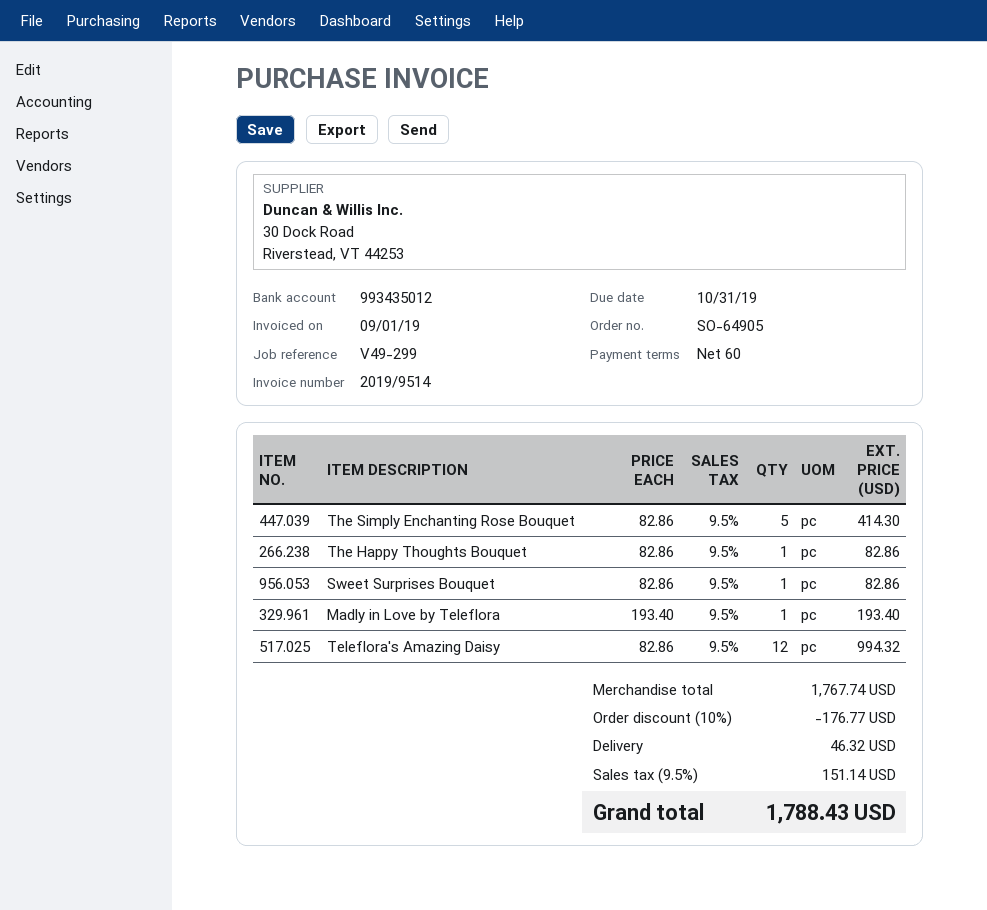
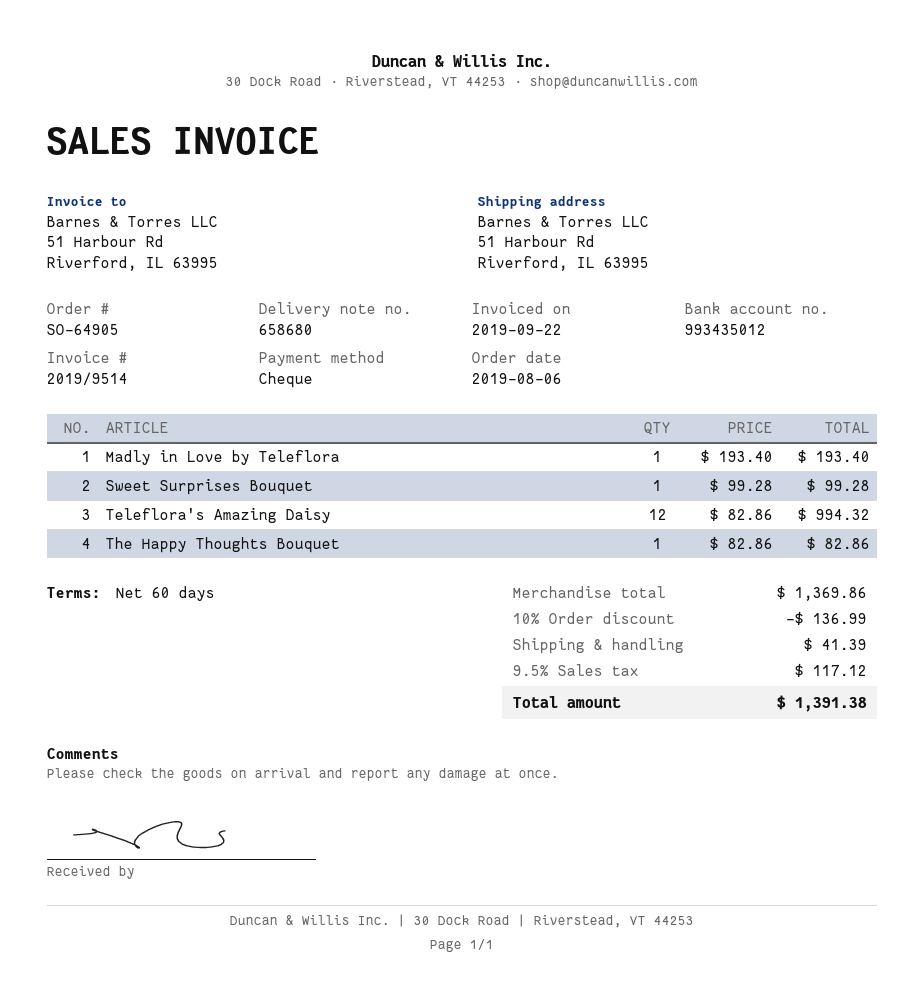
invoice date: 2019-09-01 -> 2019-09-22
The Simply Enchanting Rose Bouquet: 5 x 82.86 = 414.30 -> none
Sweet Surprises Bouquet: 1 x 82.86 = 82.86 -> 1 x 99.28 = 99.28
subtotal: 1767.74 -> 1369.86
discount: 10% = 176.77 -> 10% = 136.99
shipping: 46.32 -> 41.39
tax: 9.5% = 151.14 -> 9.5% = 117.12
total: 1788.43 -> 1391.38

